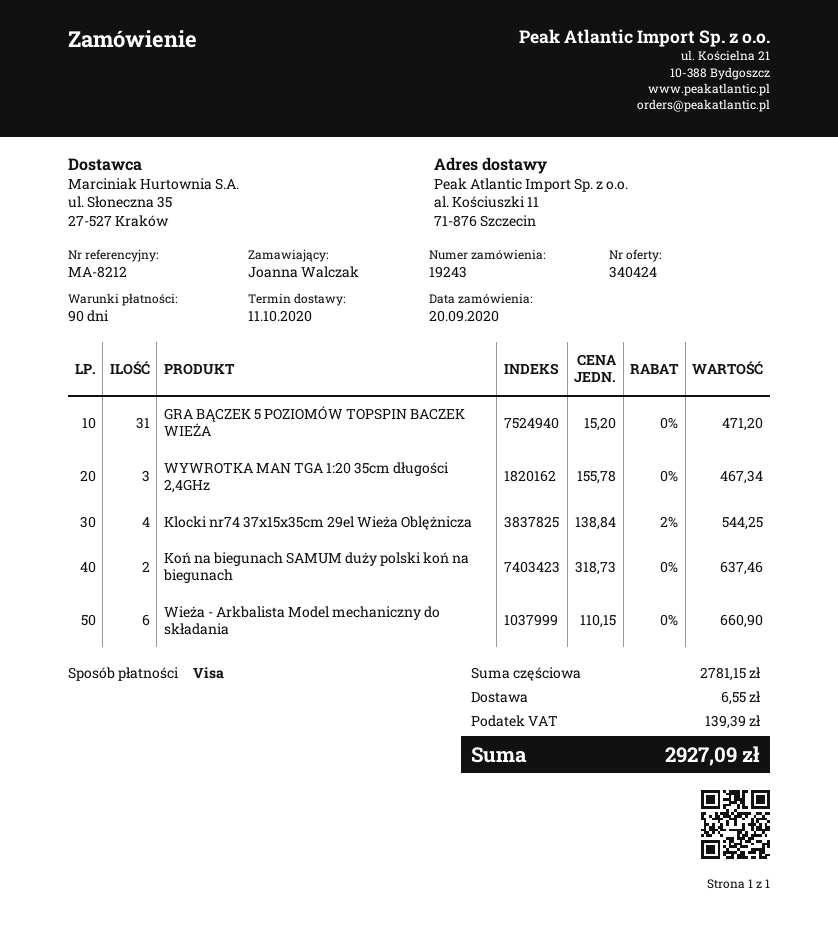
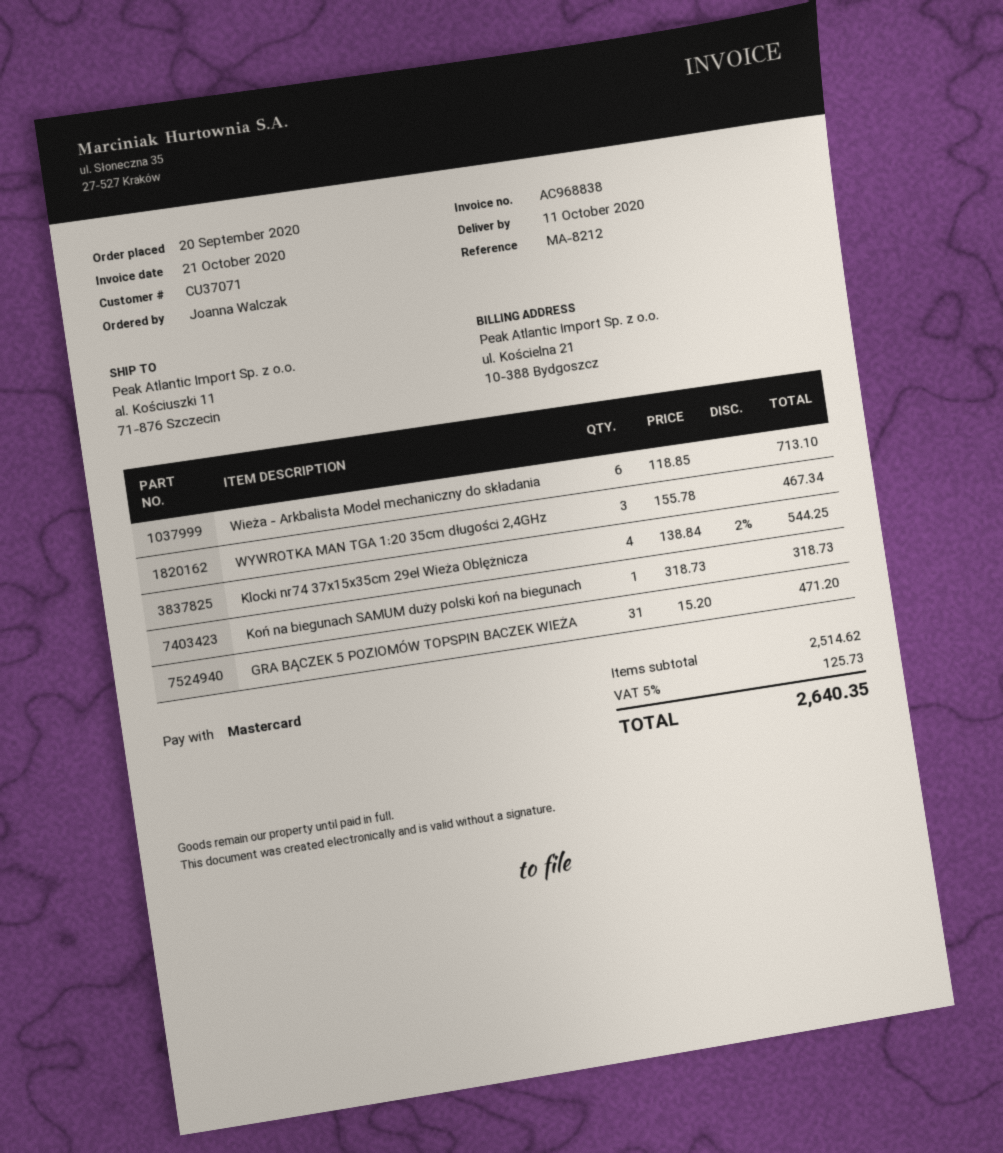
payment method: Visa -> Mastercard
Koń na biegunach SAMUM duży polski koń na biegunach: 2 x 318.73 = 637.46 -> 1 x 318.73 = 318.73
Wieża - Arkbalista Model mechaniczny do składania: 6 x 110.15 = 660.90 -> 6 x 118.85 = 713.10
subtotal: 2781.15 -> 2514.62
shipping: 6.55 -> none
tax: 139.39 -> 125.73
total: 2927.09 -> 2640.35

